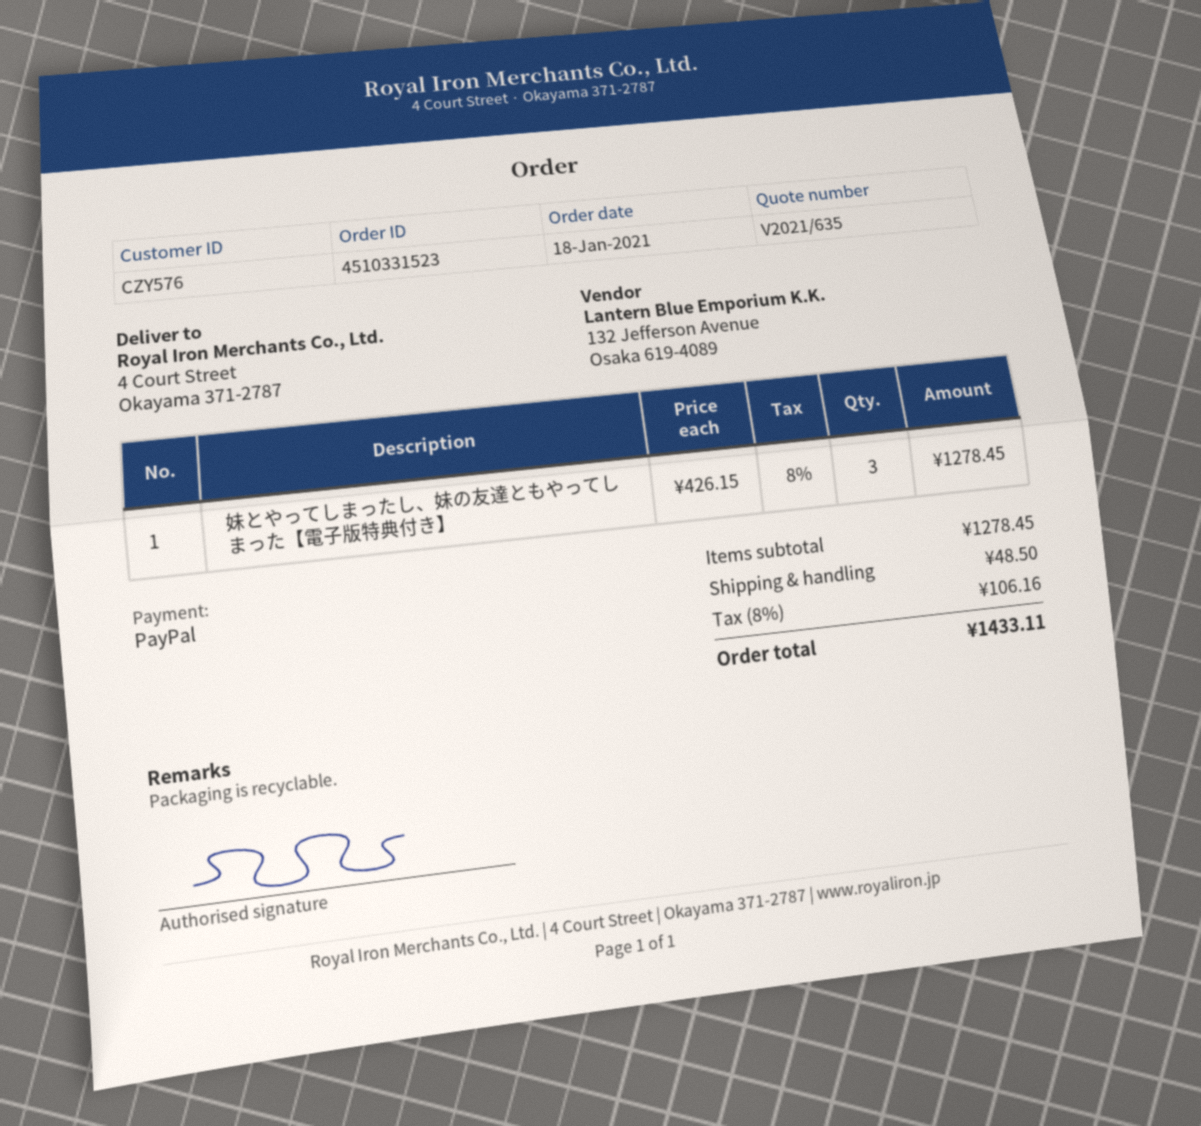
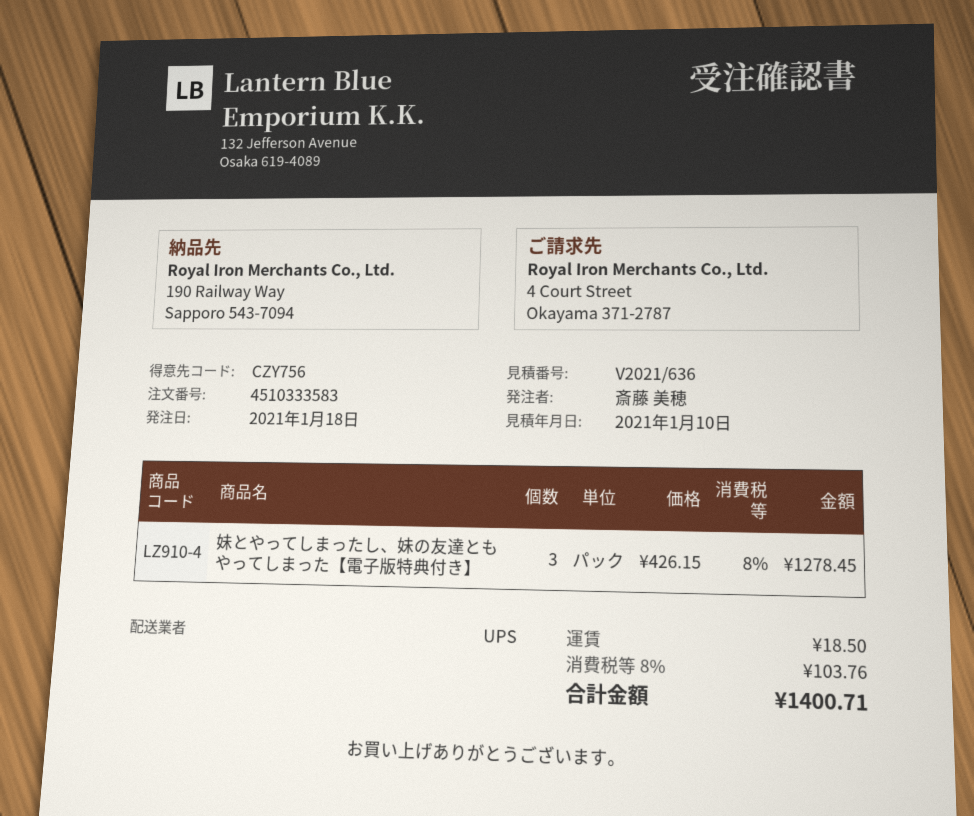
quote number: V2021/635 -> V2021/636
order number: 4510331523 -> 4510333583
customer number: CZY576 -> CZY756
ship to: 4 Court Street, Okayama 371-2787 -> 190 Railway Way, Sapporo 543-7094
shipping: 48.50 -> 18.50
tax: 8% = 106.16 -> 8% = 103.76
total: 1433.11 -> 1400.71

